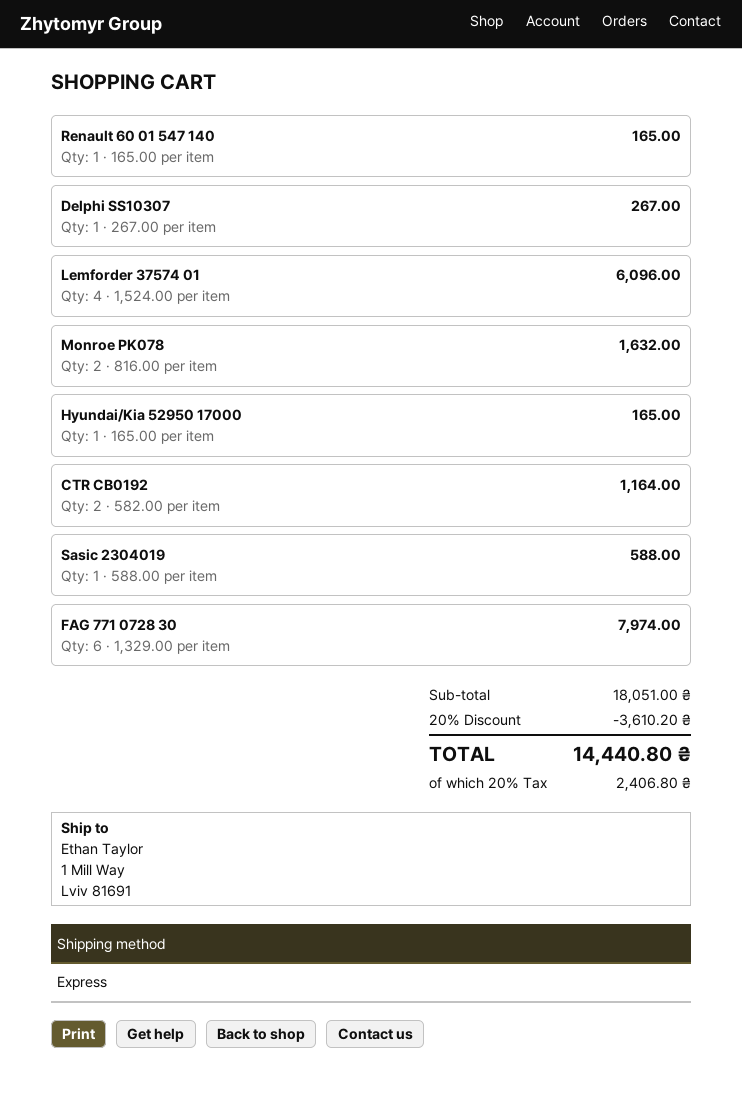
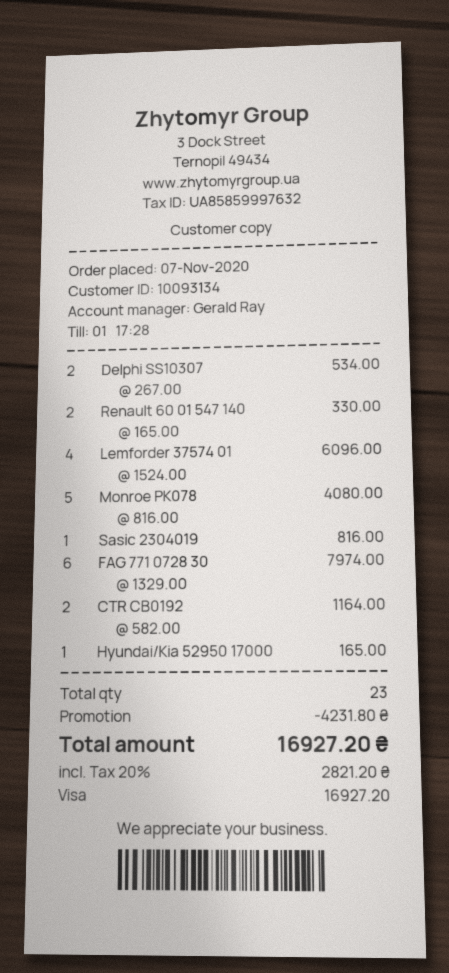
Renault 60 01 547 140: 1 x 165.00 = 165.00 -> 2 x 165.00 = 330.00
Delphi SS10307: 1 x 267.00 = 267.00 -> 2 x 267.00 = 534.00
Monroe PK078: 2 x 816.00 = 1632.00 -> 5 x 816.00 = 4080.00
Sasic 2304019: 1 x 588.00 = 588.00 -> 1 x 816.00 = 816.00
discount: 3610.20 -> 4231.80
tax: 20% = 2406.80 -> 20% = 2821.20
total: 14440.80 -> 16927.20

